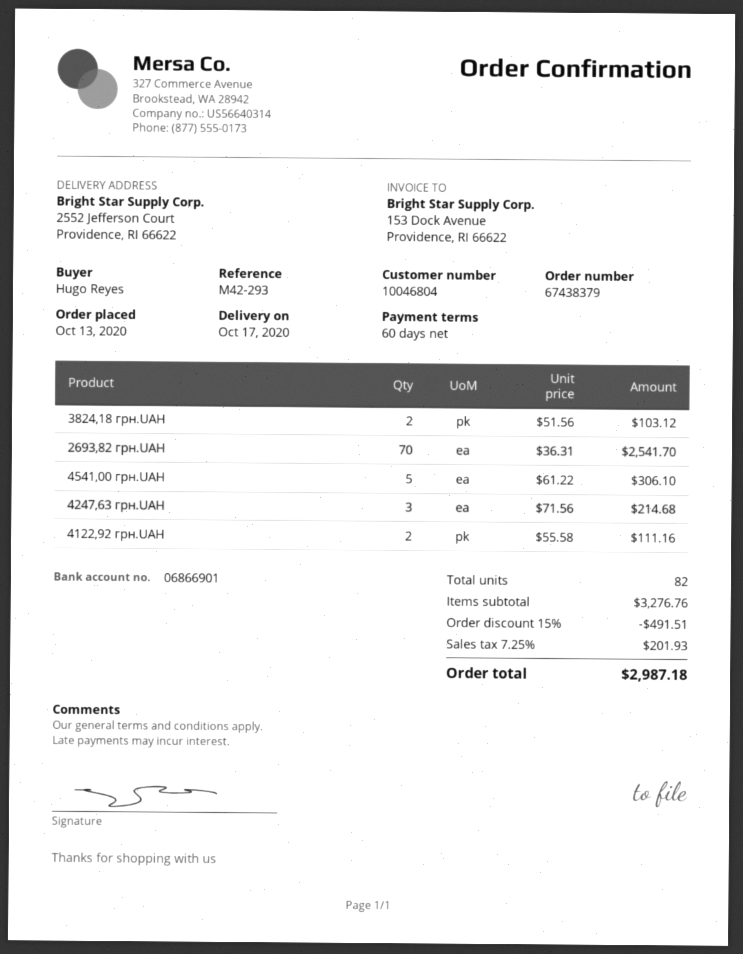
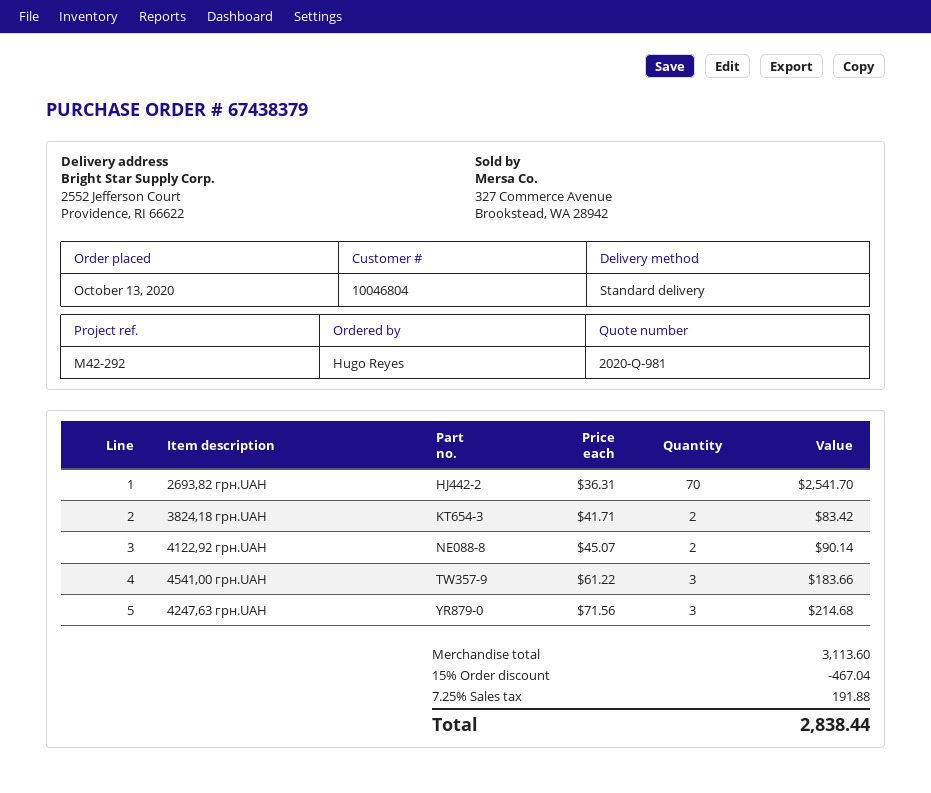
reference: M42-293 -> M42-292
3824,18 грн.UAH: 2 x 51.56 = 103.12 -> 2 x 41.71 = 83.42
4541,00 грн.UAH: 5 x 61.22 = 306.10 -> 3 x 61.22 = 183.66
4122,92 грн.UAH: 2 x 55.58 = 111.16 -> 2 x 45.07 = 90.14
subtotal: 3276.76 -> 3113.60
discount: 15% = 491.51 -> 15% = 467.04
tax: 7.25% = 201.93 -> 7.25% = 191.88
total: 2987.18 -> 2838.44

